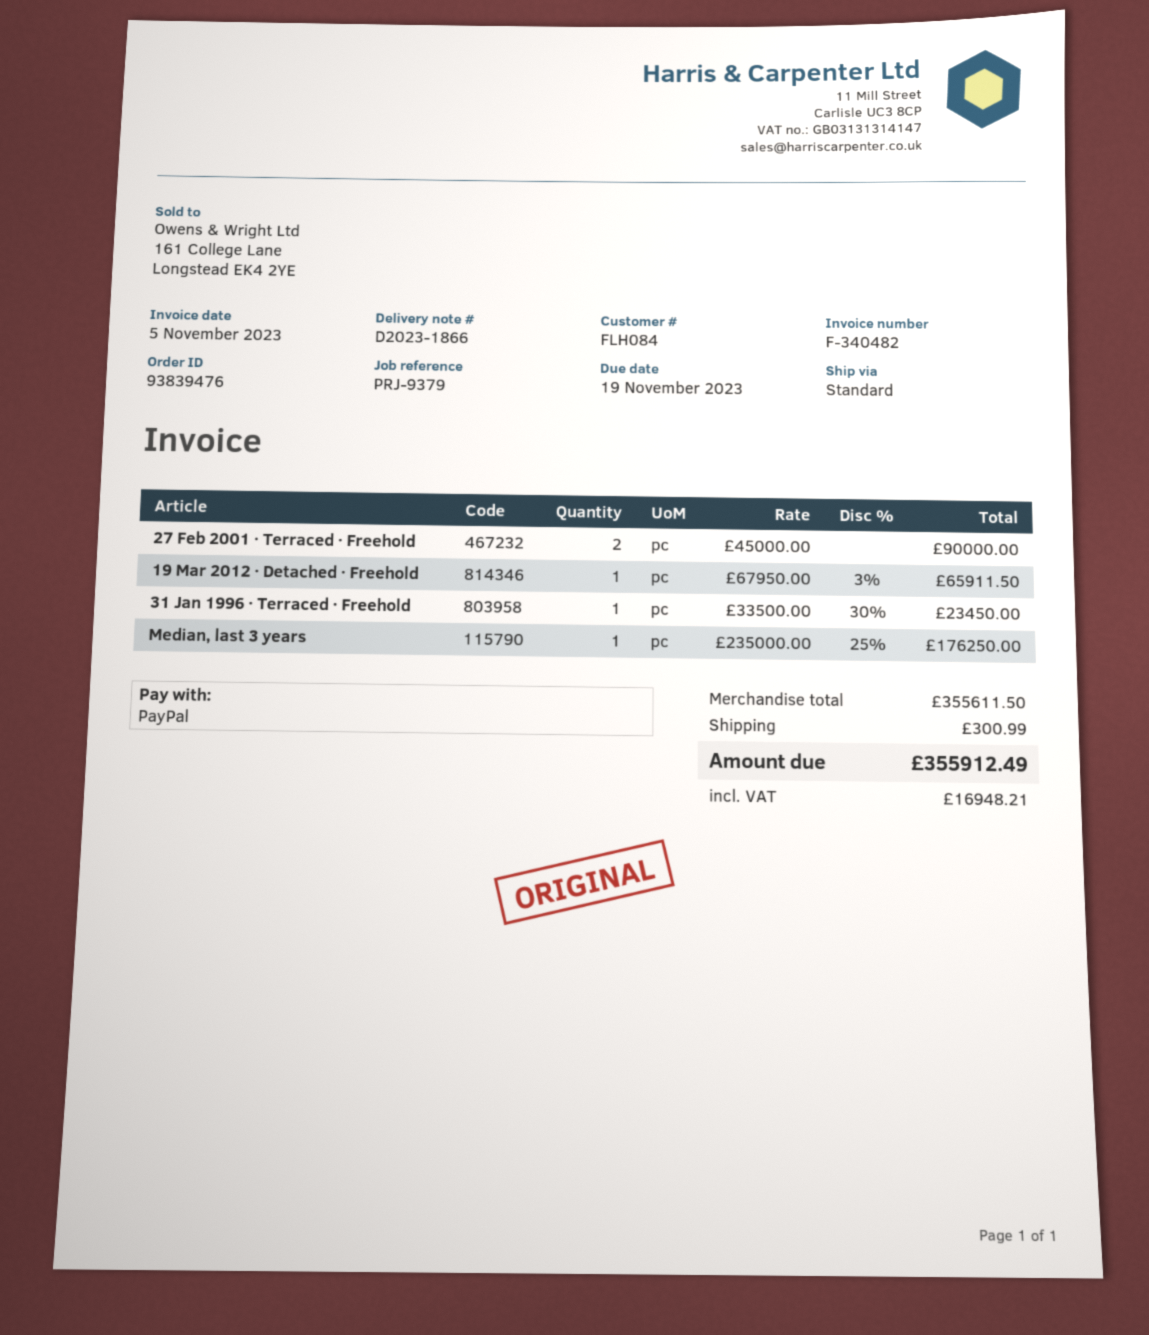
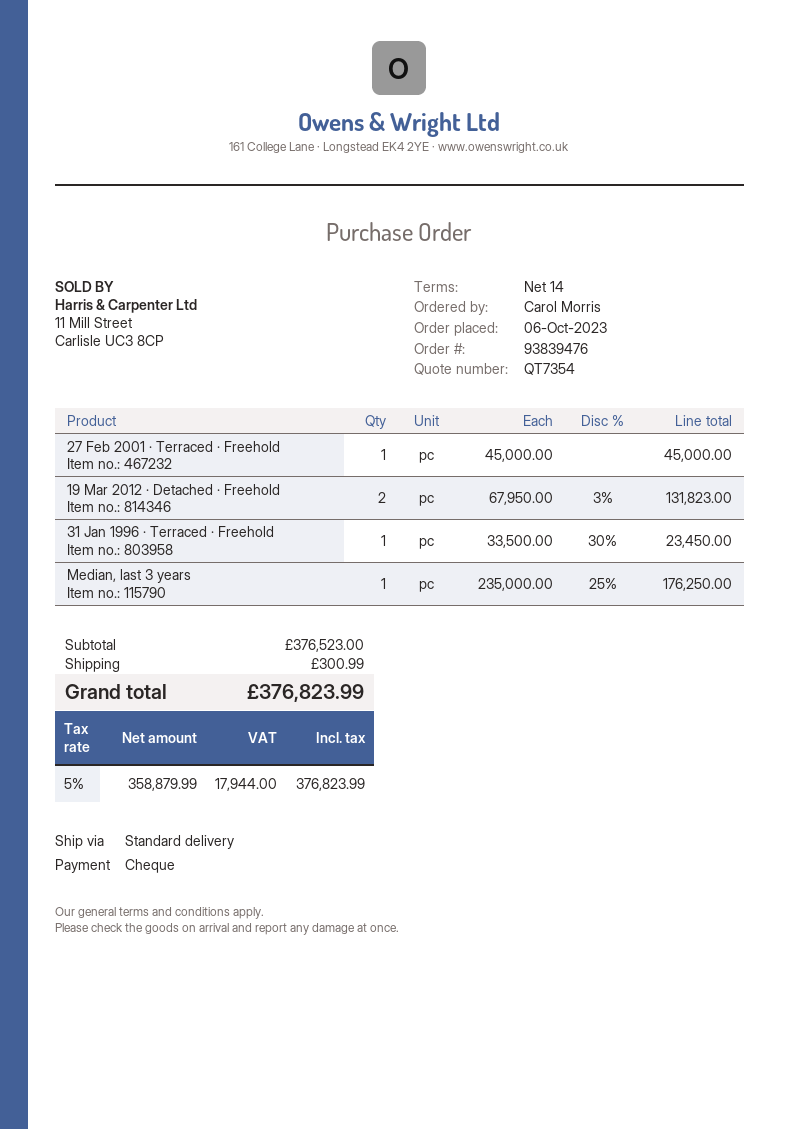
payment method: PayPal -> cheque
27 Feb 2001 · Terraced · Freehold: 2 x 45000.00 = 90000.00 -> 1 x 45000.00 = 45000.00
19 Mar 2012 · Detached · Freehold: 1 x 67950.00 - 3% = 65911.50 -> 2 x 67950.00 - 3% = 131823.00
subtotal: 355611.50 -> 376523.00
tax: 16948.21 -> 17944.00
total: 355912.49 -> 376823.99

